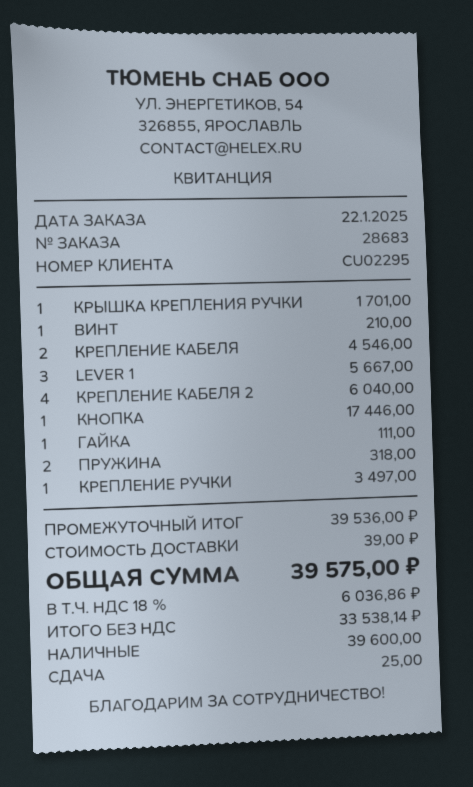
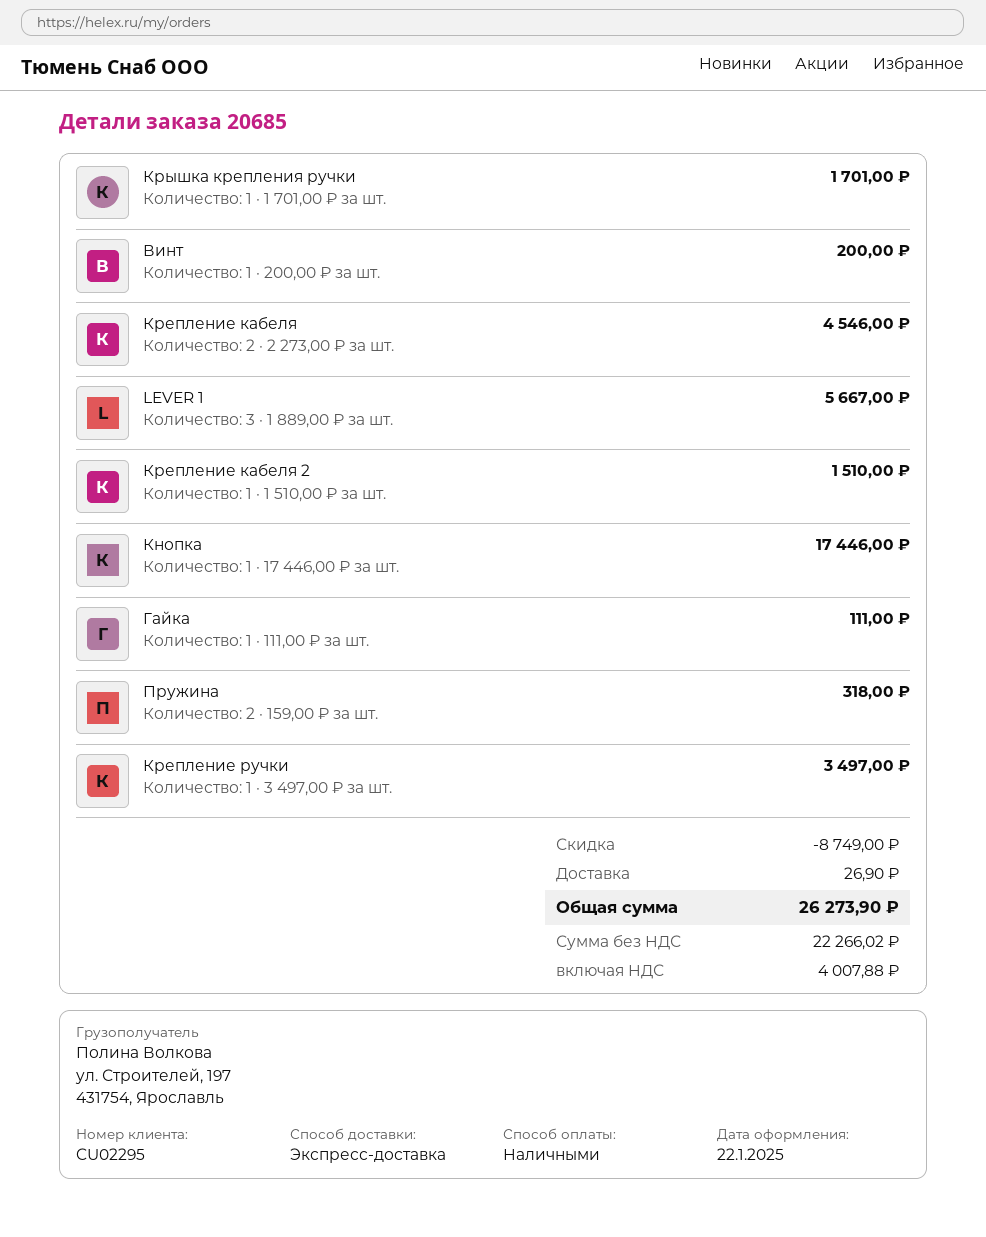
order number: 28683 -> 20685
ВИНТ: 1 for 210.00 -> 1 for 200.00
КРЕПЛЕНИЕ КАБЕЛЯ 2: 4 for 6040.00 -> 1 for 1510.00
discount: none -> 8749.00
shipping: 39.00 -> 26.90
net: 33538.14 -> 22266.02
tax: 6036.86 -> 4007.88
total: 39575.00 -> 26273.90

